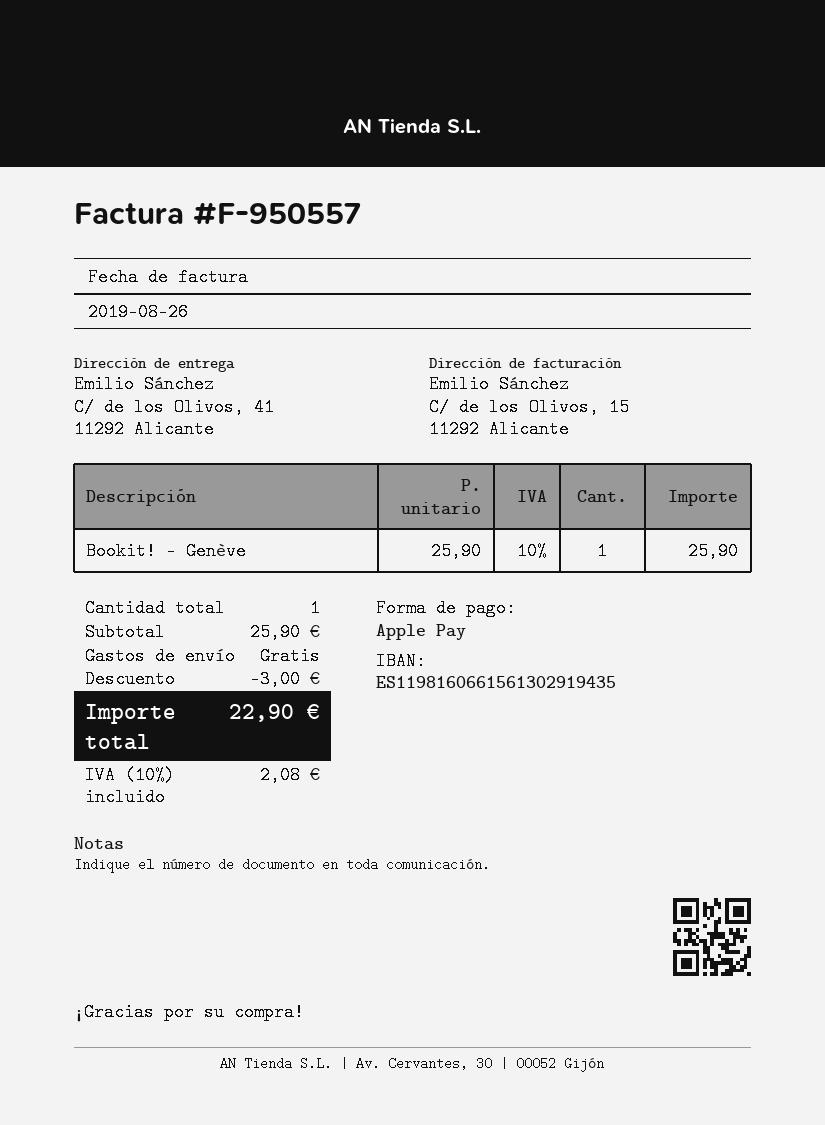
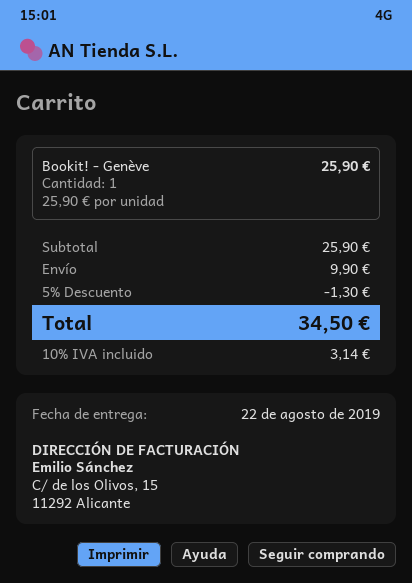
discount: 3.00 -> 1.30
shipping: 0.00 -> 9.90
tax: 10% = 2.08 -> 10% = 3.14
total: 22.90 -> 34.50

